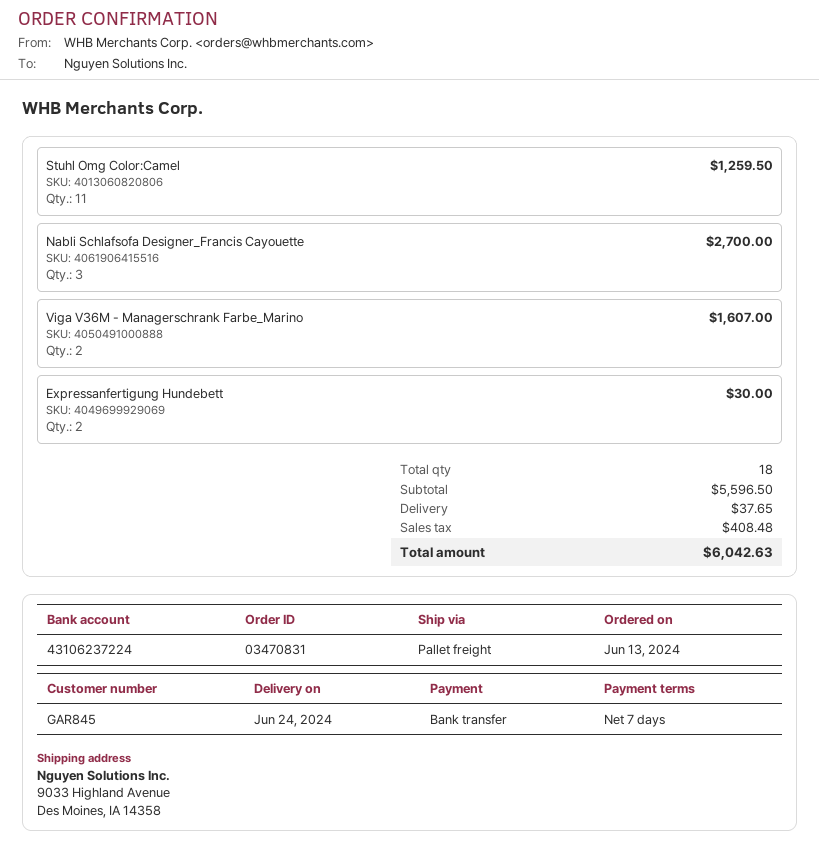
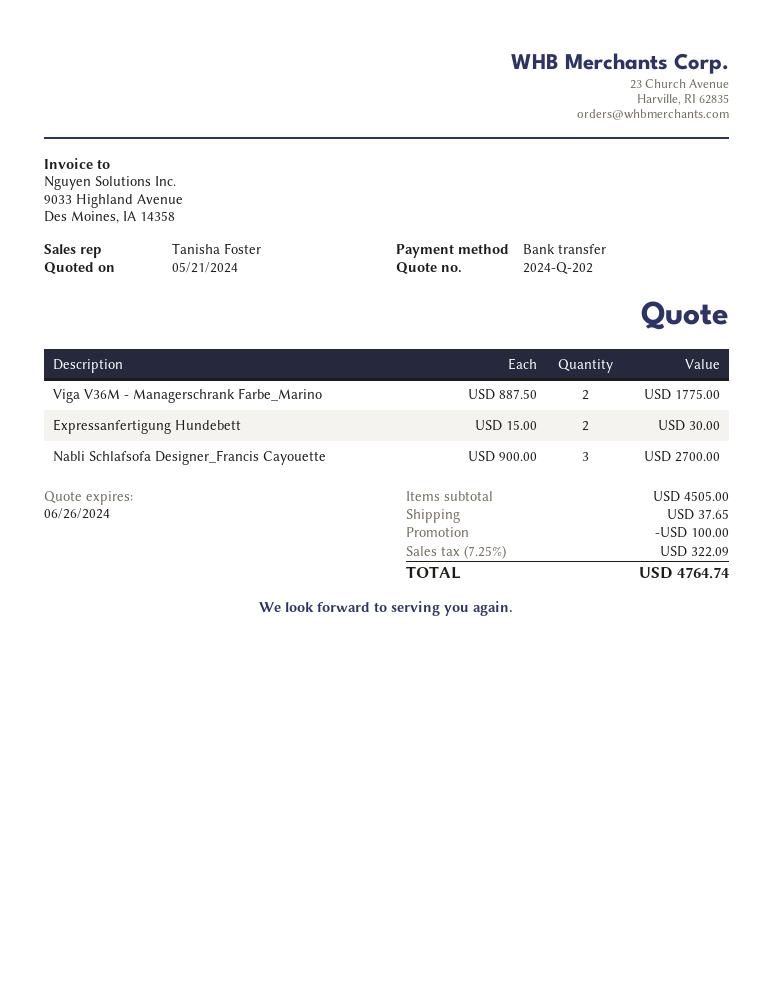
Stuhl Omg Color:Camel: 11 for 1259.50 -> none
Viga V36M - Managerschrank Farbe_Marino: 2 for 1607.00 -> 2 for 1775.00
subtotal: 5596.50 -> 4505.00
discount: none -> 100.00
tax: 408.48 -> 322.09
total: 6042.63 -> 4764.74

